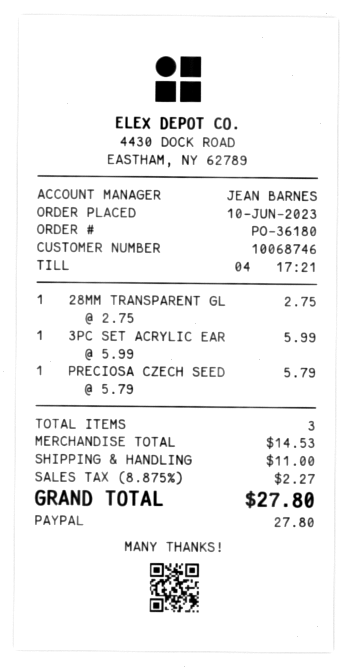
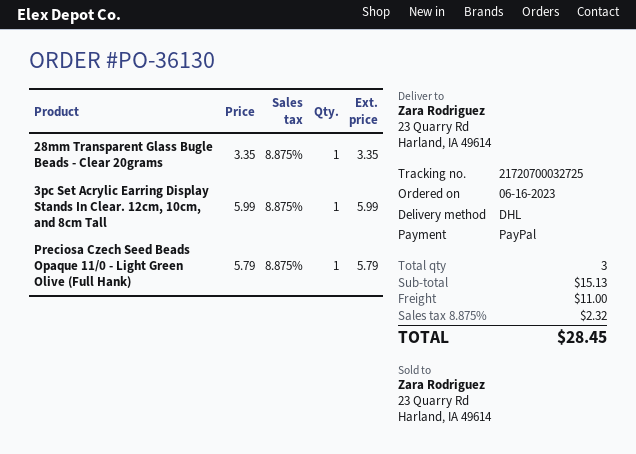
order number: PO-36180 -> PO-36130
order date: 2023-06-10 -> 2023-06-16
28MM TRANSPARENT GL: 1 x 2.75 = 2.75 -> 1 x 3.35 = 3.35
subtotal: 14.53 -> 15.13
tax: 8.875% = 2.27 -> 8.875% = 2.32
total: 27.80 -> 28.45

